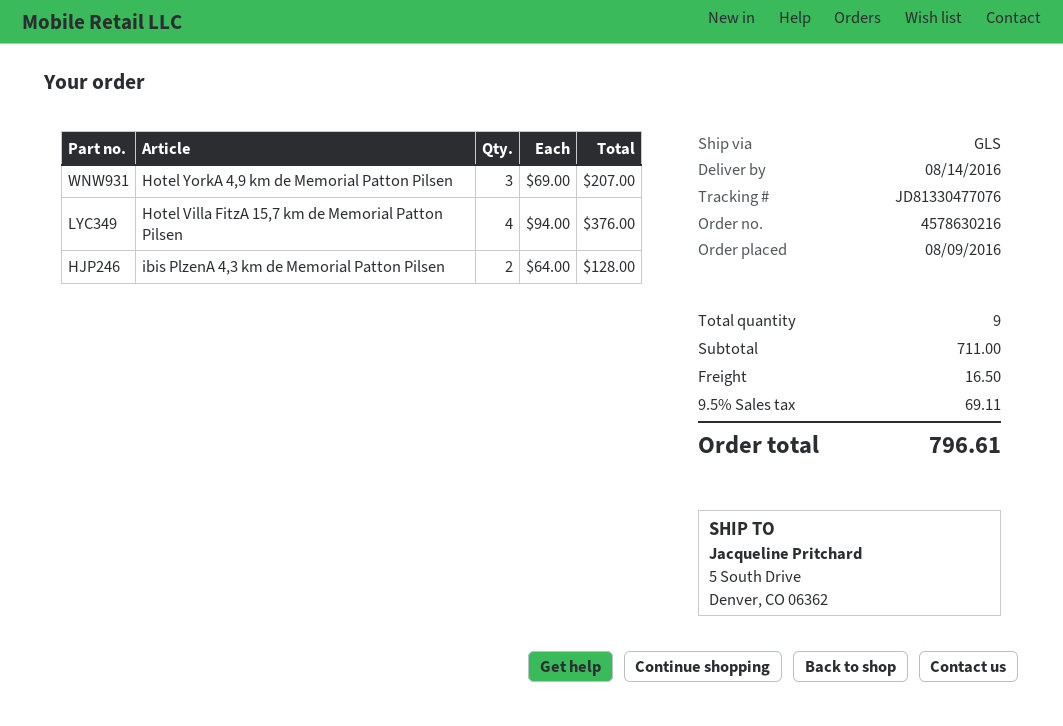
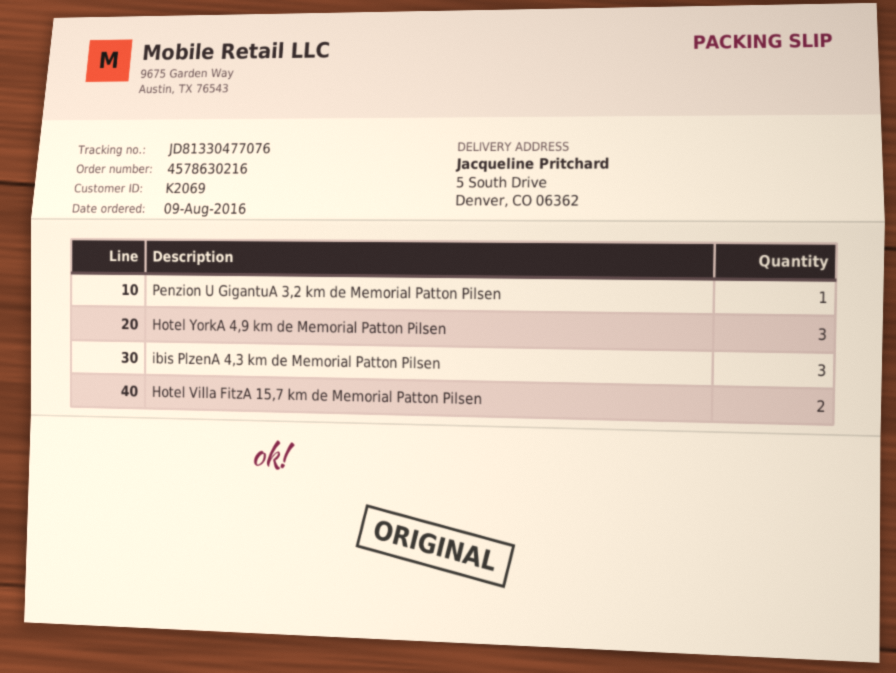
Hotel Villa FitzA 15,7 km de Memorial Patton Pilsen: 4 -> 2
ibis PlzenA 4,3 km de Memorial Patton Pilsen: 2 -> 3
Penzion U GigantuA 3,2 km de Memorial Patton Pilsen: none -> 1

